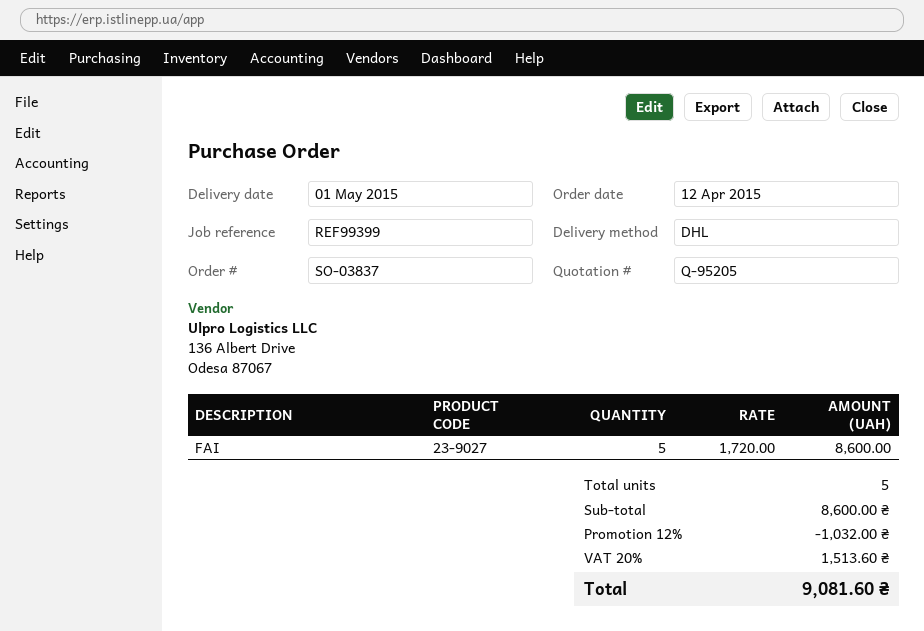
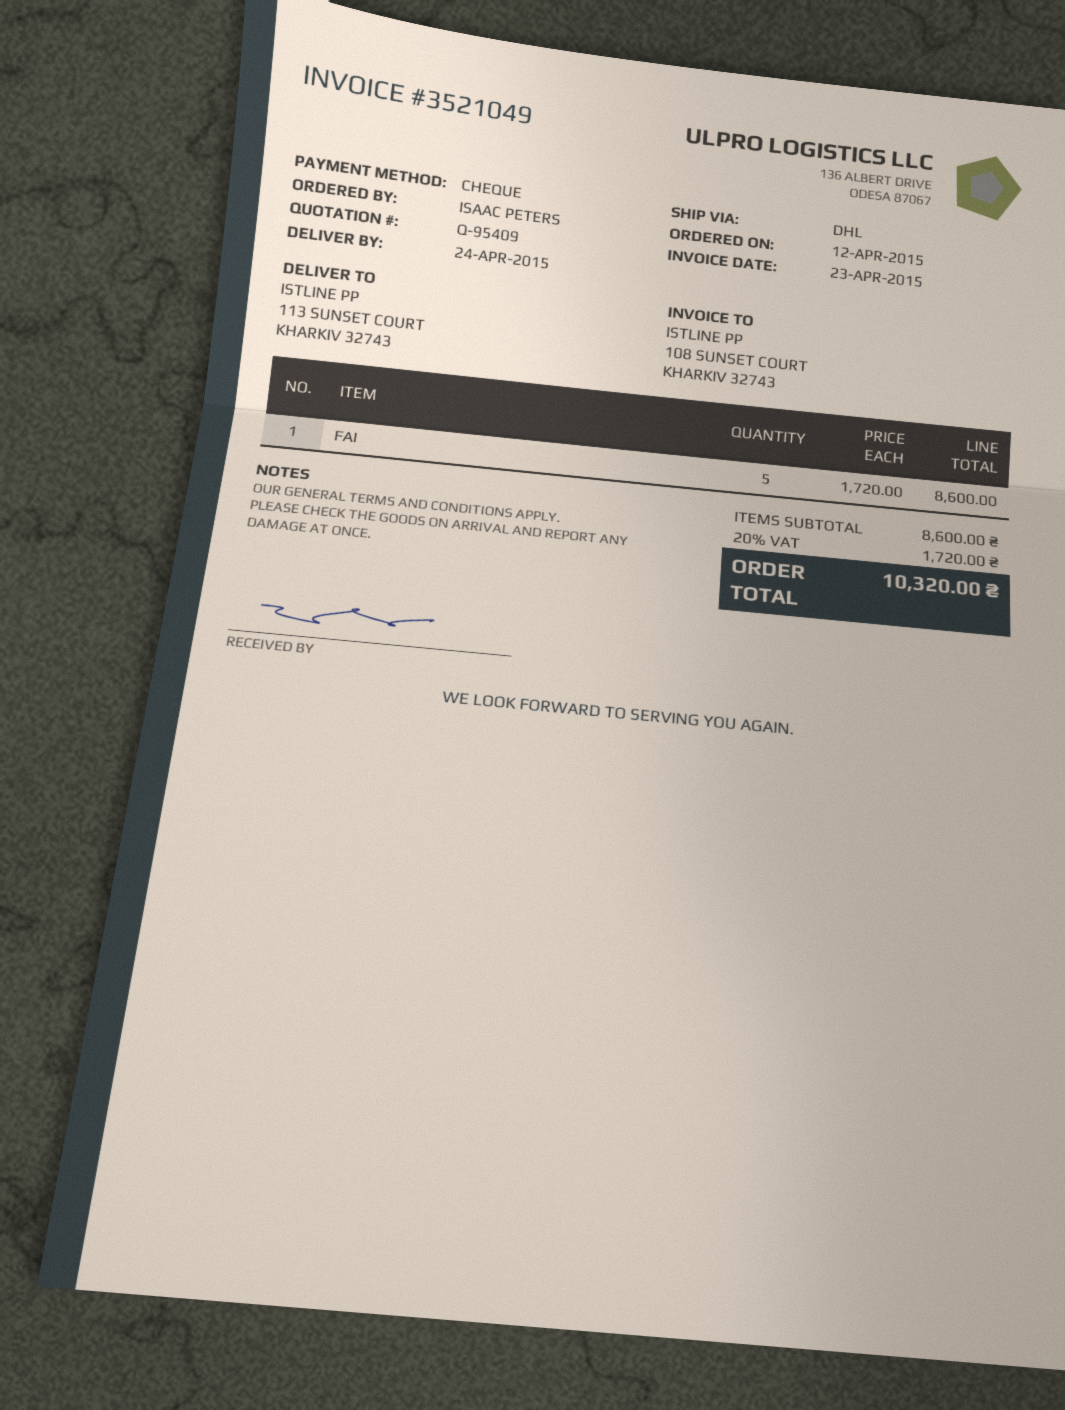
quote number: Q-95205 -> Q-95409
delivery date: 2015-05-01 -> 2015-04-24
discount: 12% = 1032.00 -> none
tax: 20% = 1513.60 -> 20% = 1720.00
total: 9081.60 -> 10320.00

